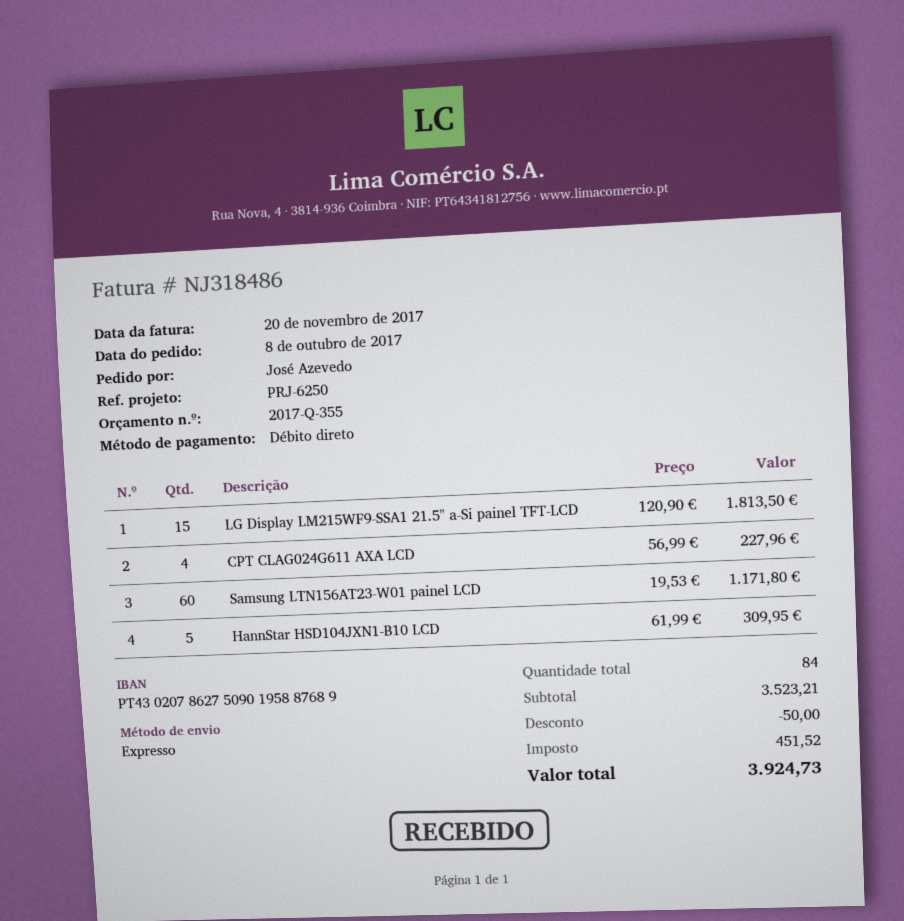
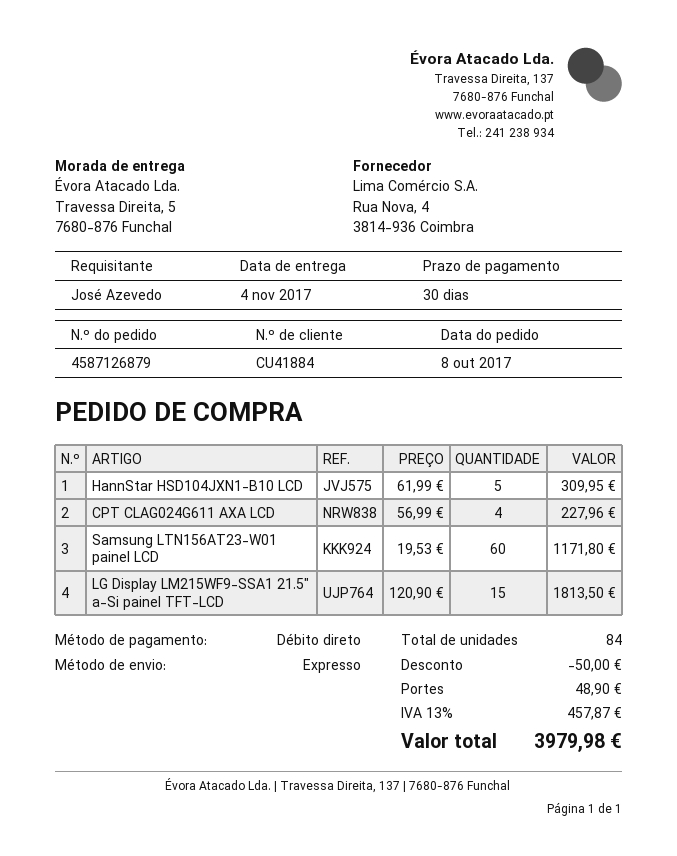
shipping: none -> 48.90
tax: 451.52 -> 457.87
total: 3924.73 -> 3979.98

